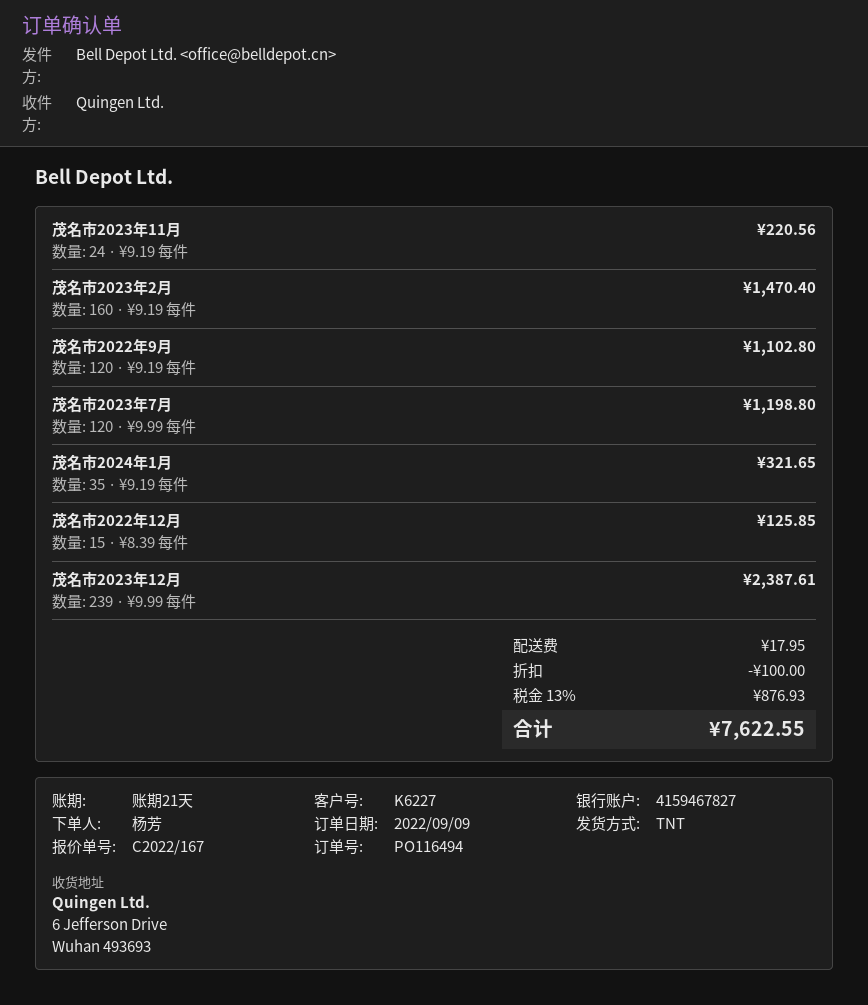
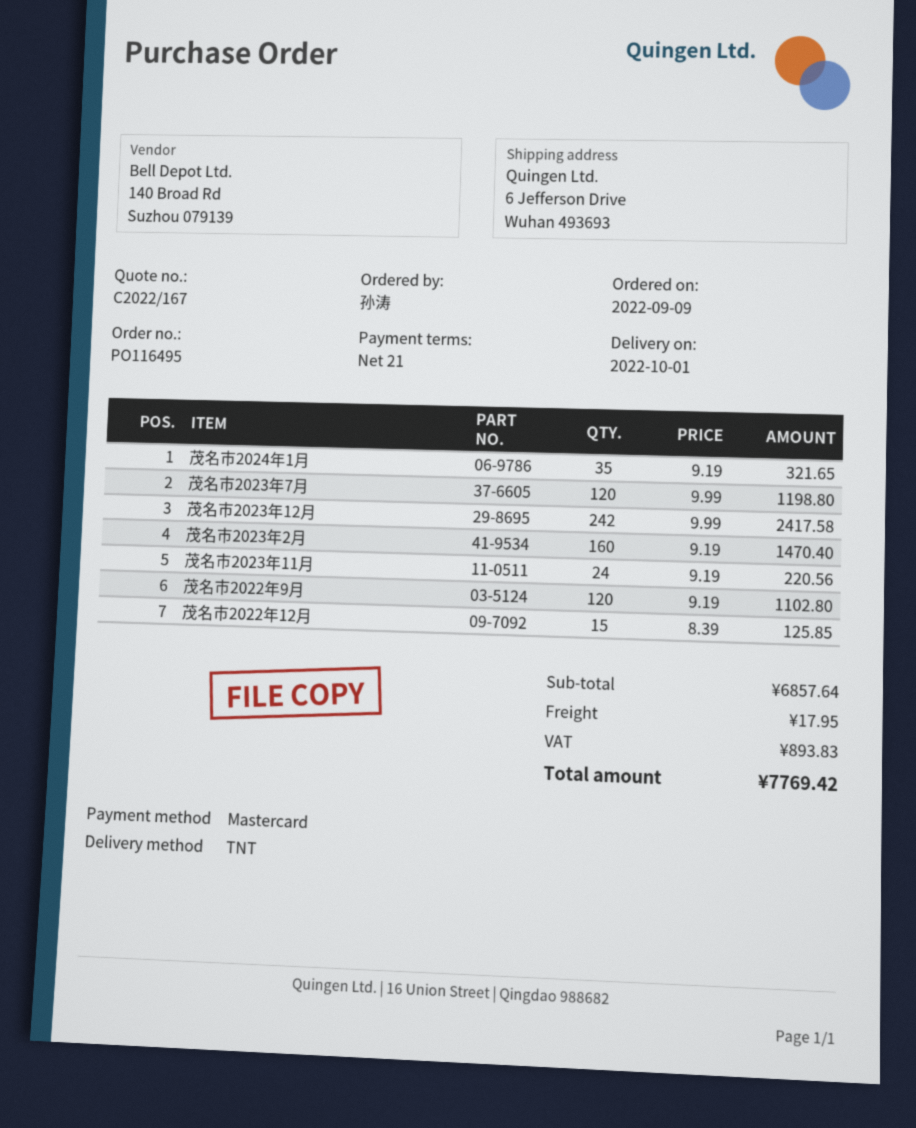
order number: PO116494 -> PO116495
ordered by: 杨芳 -> 孙涛
茂名市2023年12月: 239 x 9.99 = 2387.61 -> 242 x 9.99 = 2417.58
discount: 100.00 -> none
tax: 876.93 -> 893.83
total: 7622.55 -> 7769.42

